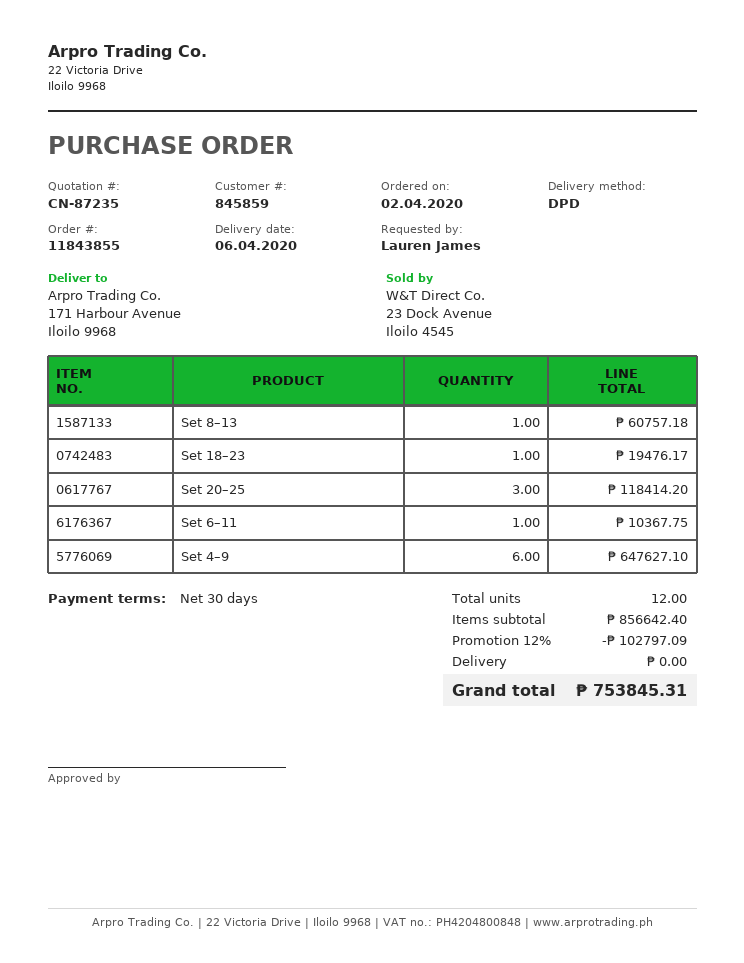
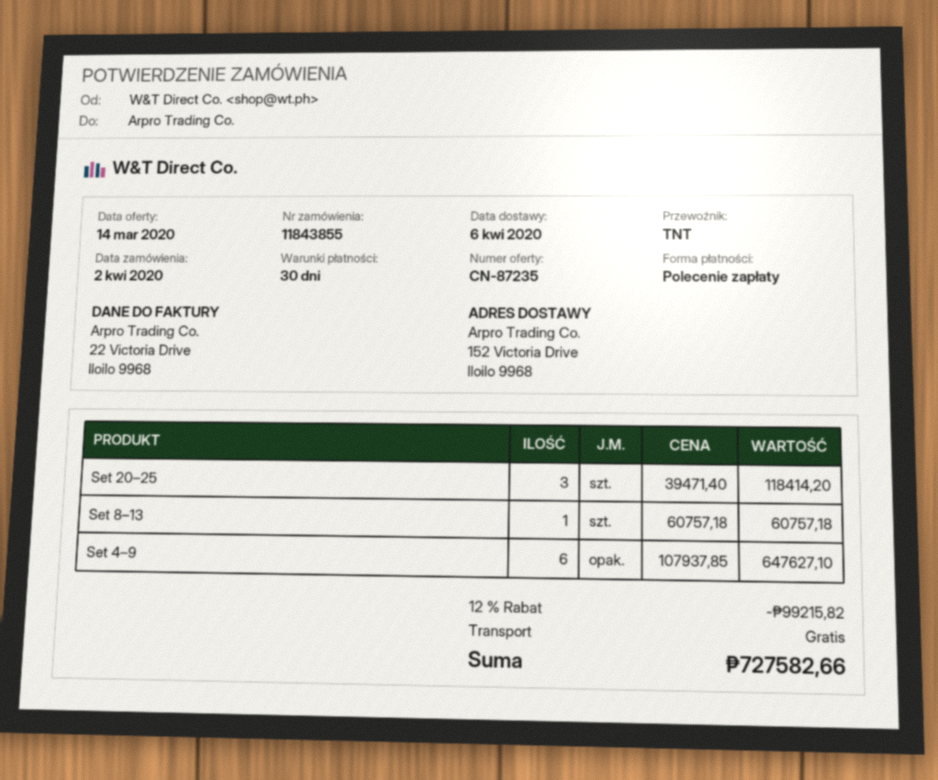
shipping method: DPD -> TNT
ship to: 171 Harbour Avenue, Iloilo 9968 -> 152 Victoria Drive, Iloilo 9968
Set 18–23: 1 for 19476.17 -> none
Set 6–11: 1 for 10367.75 -> none
discount: 12% = 102797.09 -> 12% = 99215.82
total: 753845.31 -> 727582.66

